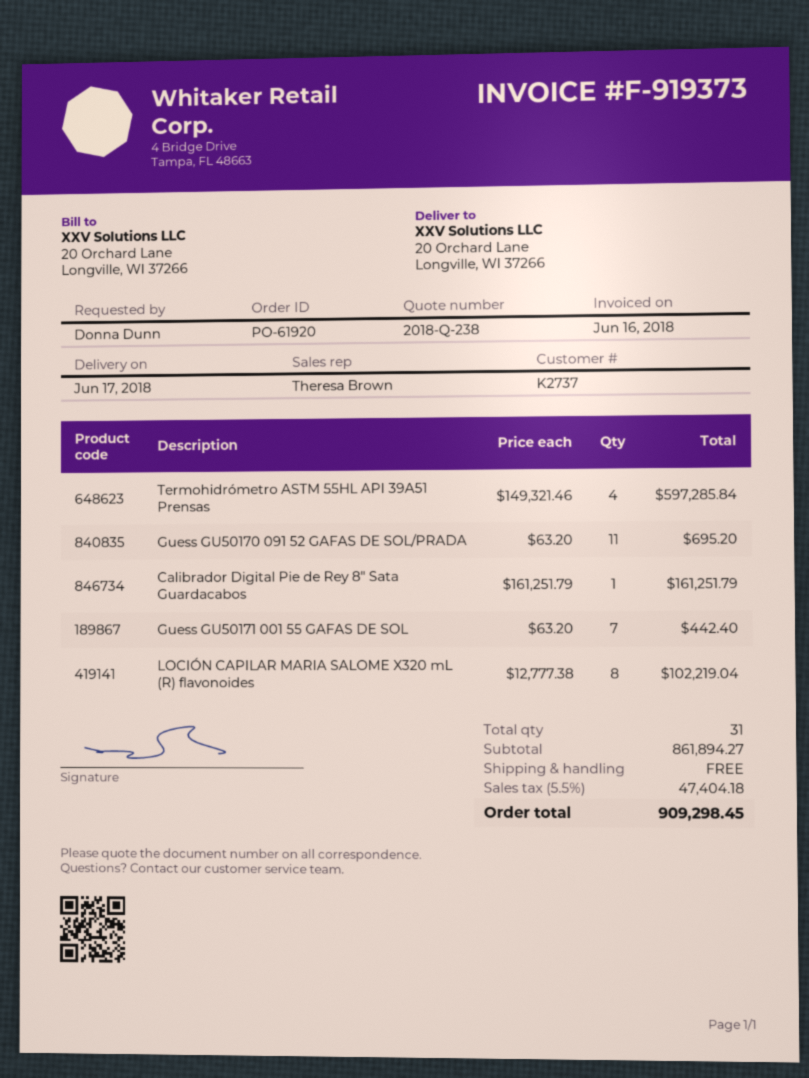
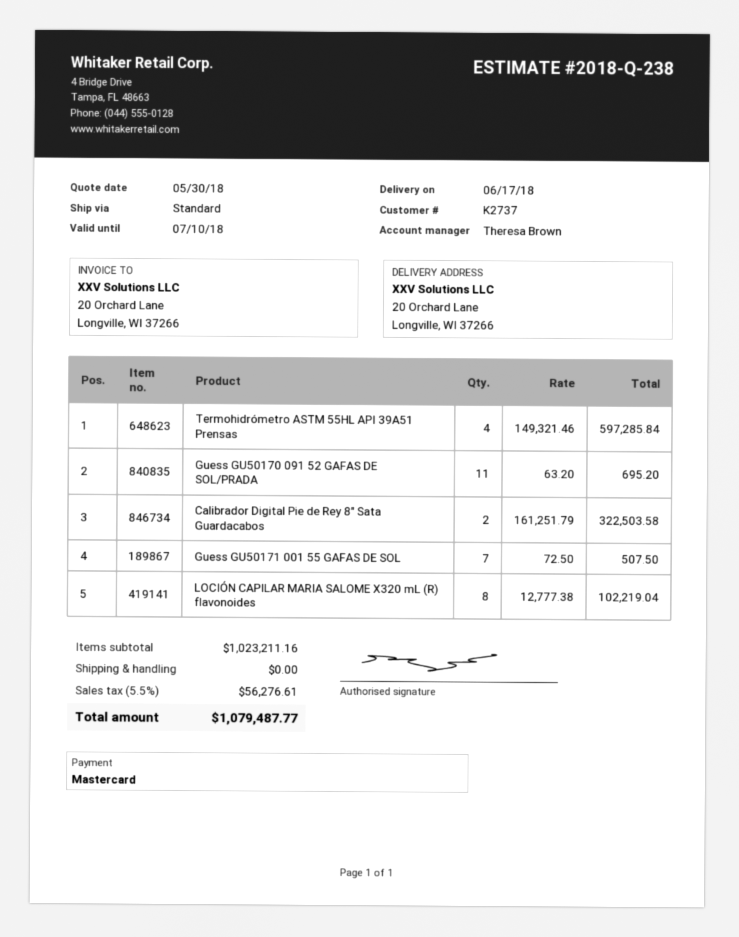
Calibrador Digital Pie de Rey 8" Sata Guardacabos: 1 x 161251.79 = 161251.79 -> 2 x 161251.79 = 322503.58
Guess GU50171 001 55 GAFAS DE SOL: 7 x 63.20 = 442.40 -> 7 x 72.50 = 507.50
subtotal: 861894.27 -> 1023211.16
tax: 5.5% = 47404.18 -> 5.5% = 56276.61
total: 909298.45 -> 1079487.77

